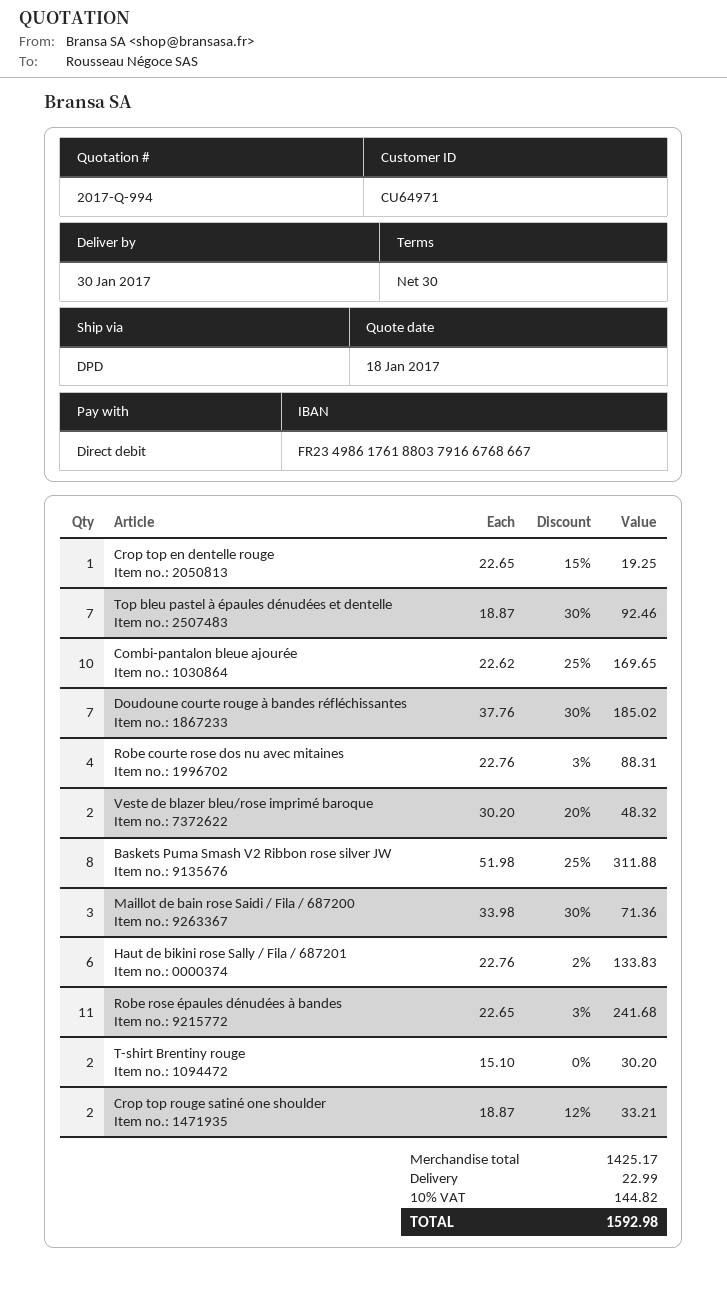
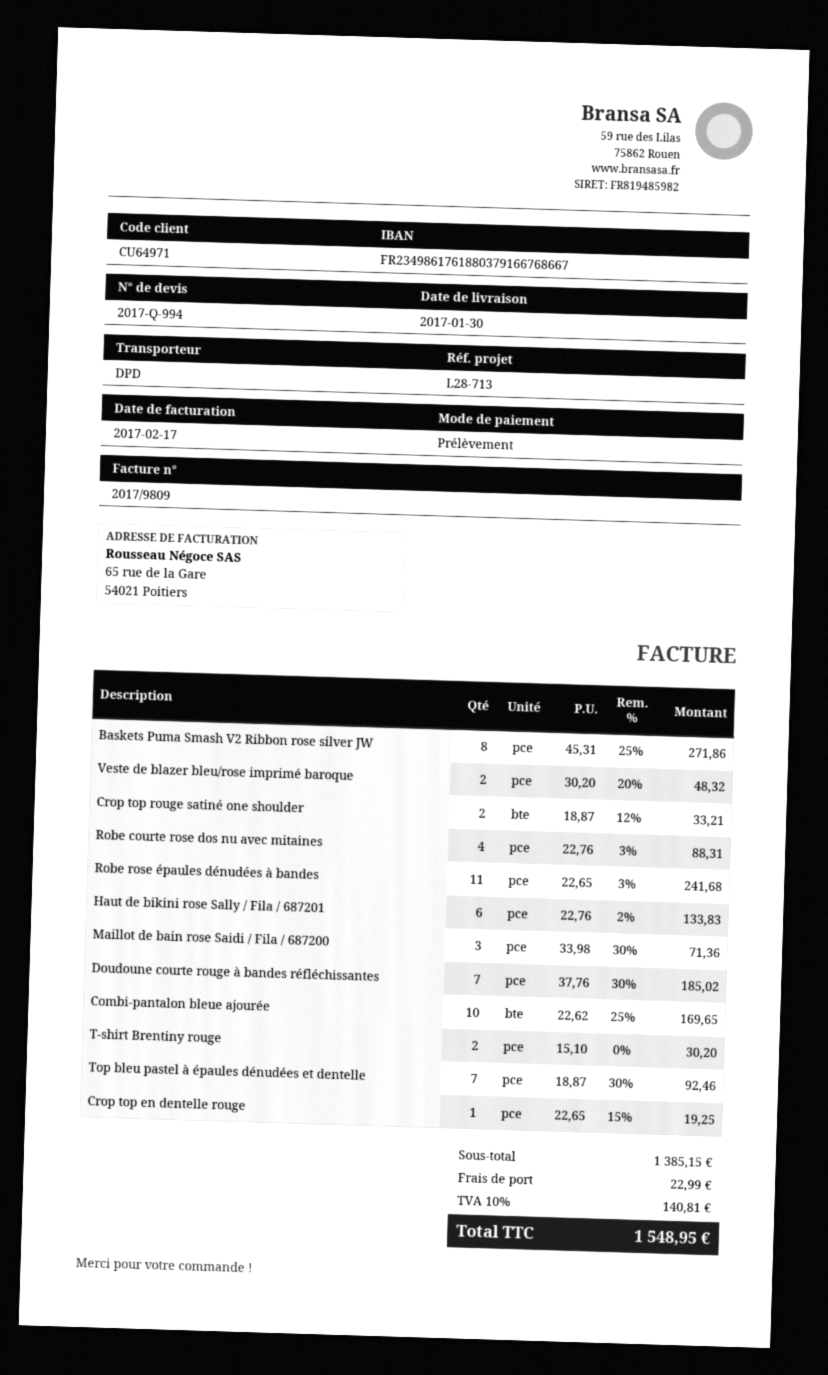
Baskets Puma Smash V2 Ribbon rose silver JW: 8 x 51.98 - 25% = 311.88 -> 8 x 45.31 - 25% = 271.86
subtotal: 1425.17 -> 1385.15
tax: 10% = 144.82 -> 10% = 140.81
total: 1592.98 -> 1548.95

